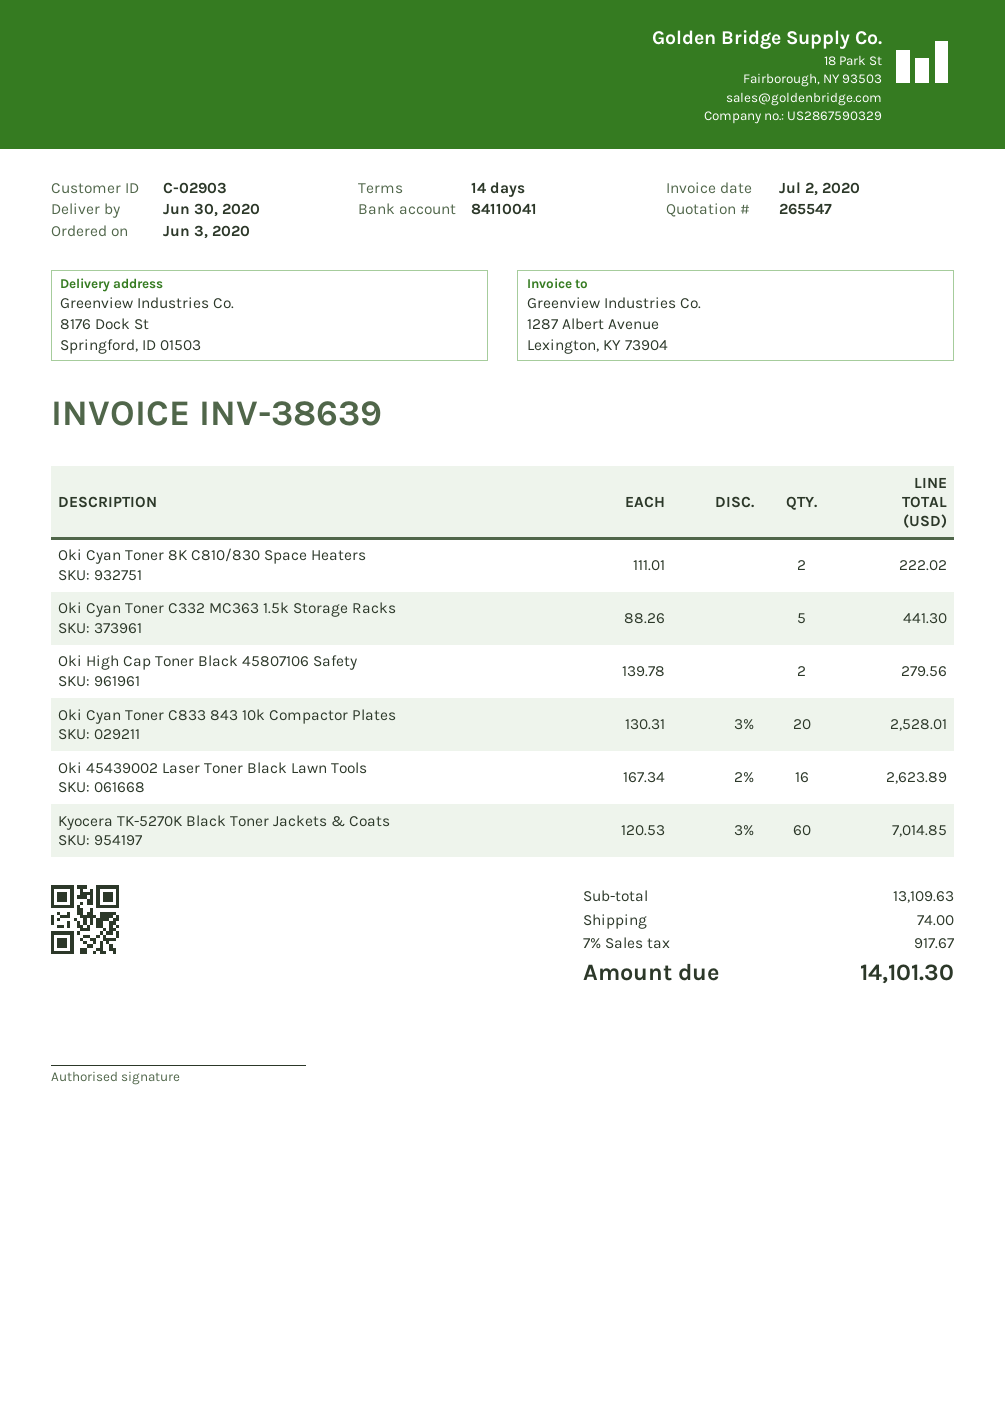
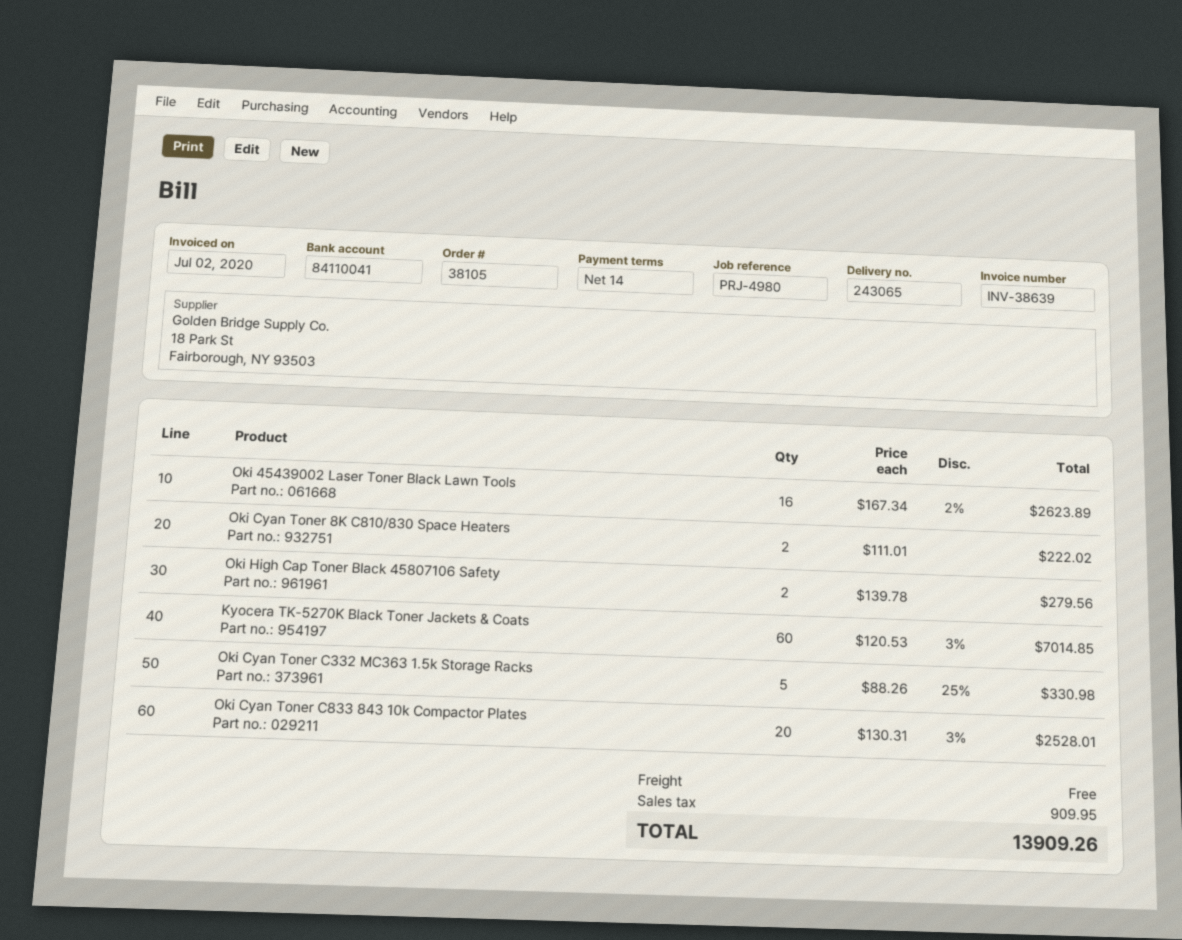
Oki Cyan Toner C332 MC363 1.5k Storage Racks: 5 x 88.26 = 441.30 -> 5 x 88.26 - 25% = 330.98
shipping: 74.00 -> 0.00
tax: 917.67 -> 909.95
total: 14101.30 -> 13909.26

